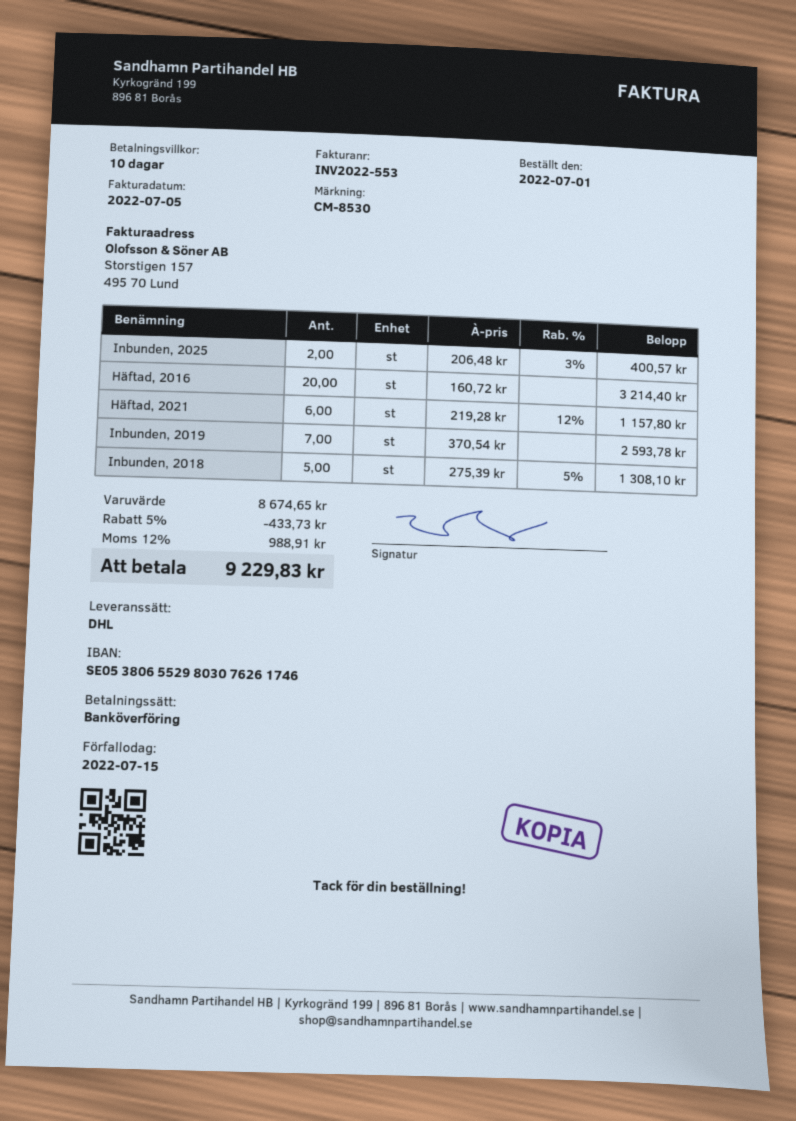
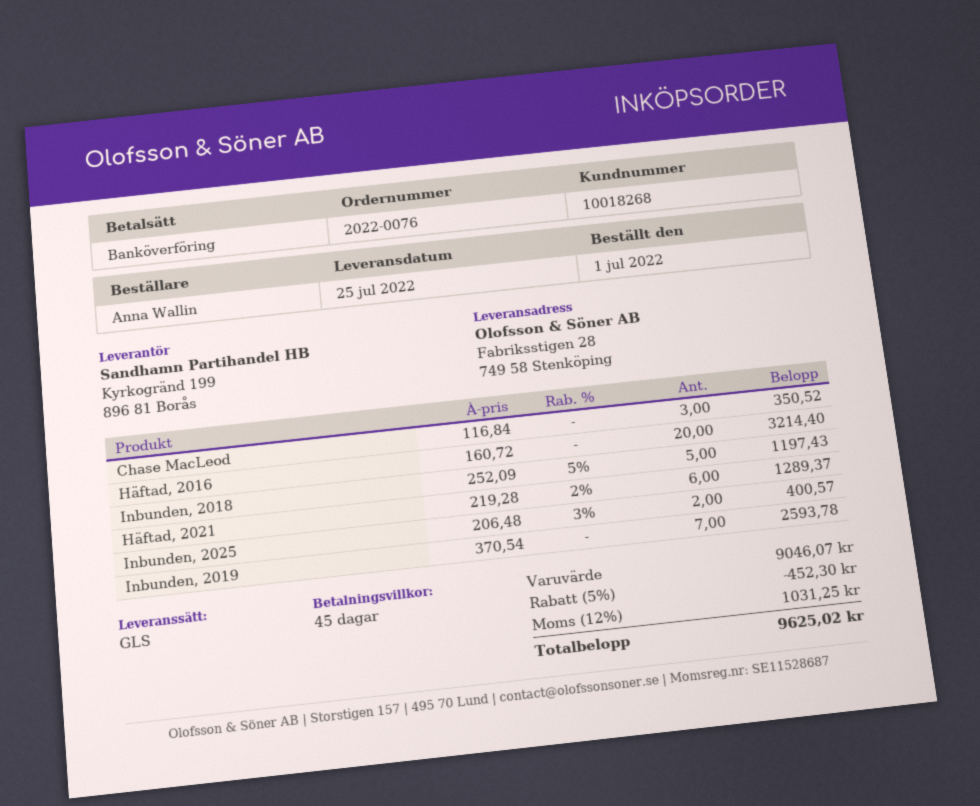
payment terms: 10 days -> 45 days
shipping method: DHL -> GLS
Häftad, 2021: 6 x 219.28 - 12% = 1157.80 -> 6 x 219.28 - 2% = 1289.37
Inbunden, 2018: 5 x 275.39 - 5% = 1308.10 -> 5 x 252.09 - 5% = 1197.43
Chase MacLeod: none -> 3 x 116.84 = 350.52
subtotal: 8674.65 -> 9046.07
discount: 5% = 433.73 -> 5% = 452.30
tax: 12% = 988.91 -> 12% = 1031.25
total: 9229.83 -> 9625.02

